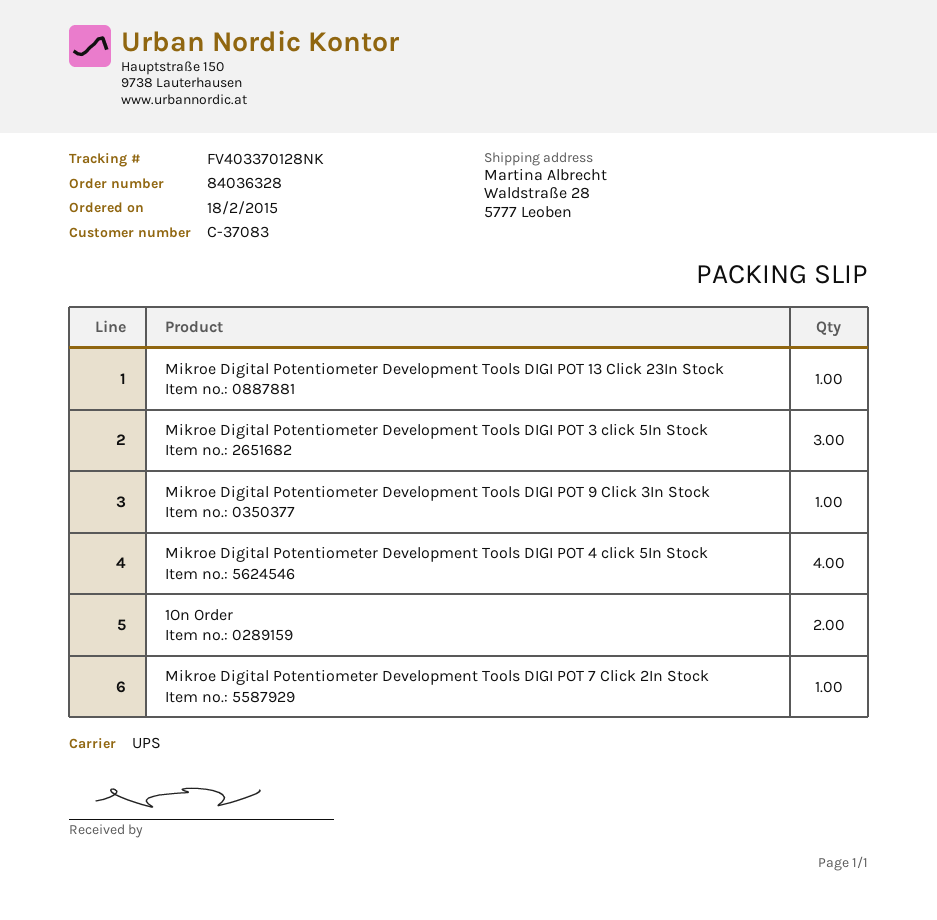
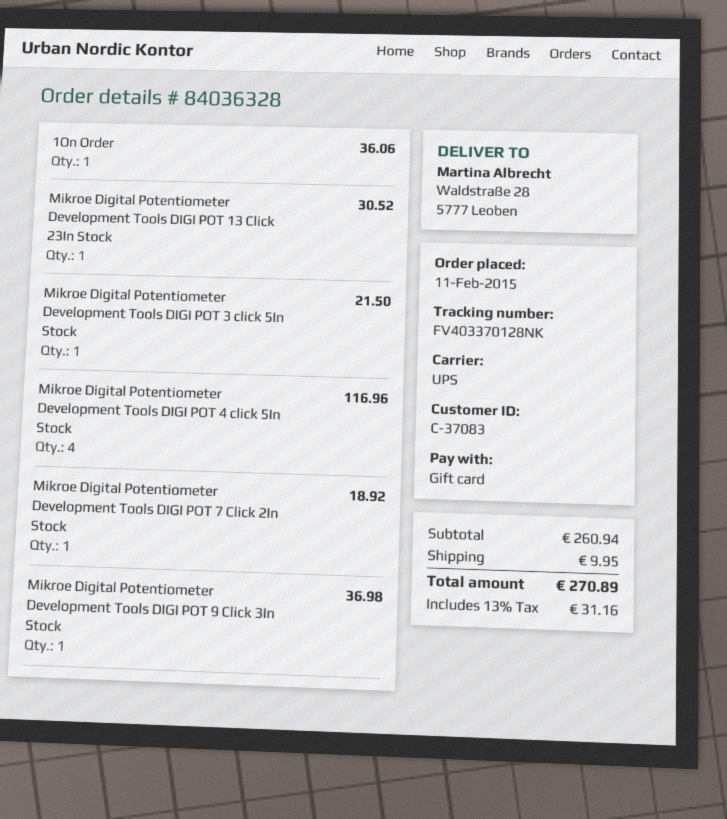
order date: 2015-02-18 -> 2015-02-11
Mikroe Digital Potentiometer Development Tools DIGI POT 3 click 5In Stock: 3 -> 1
1On Order: 2 -> 1

